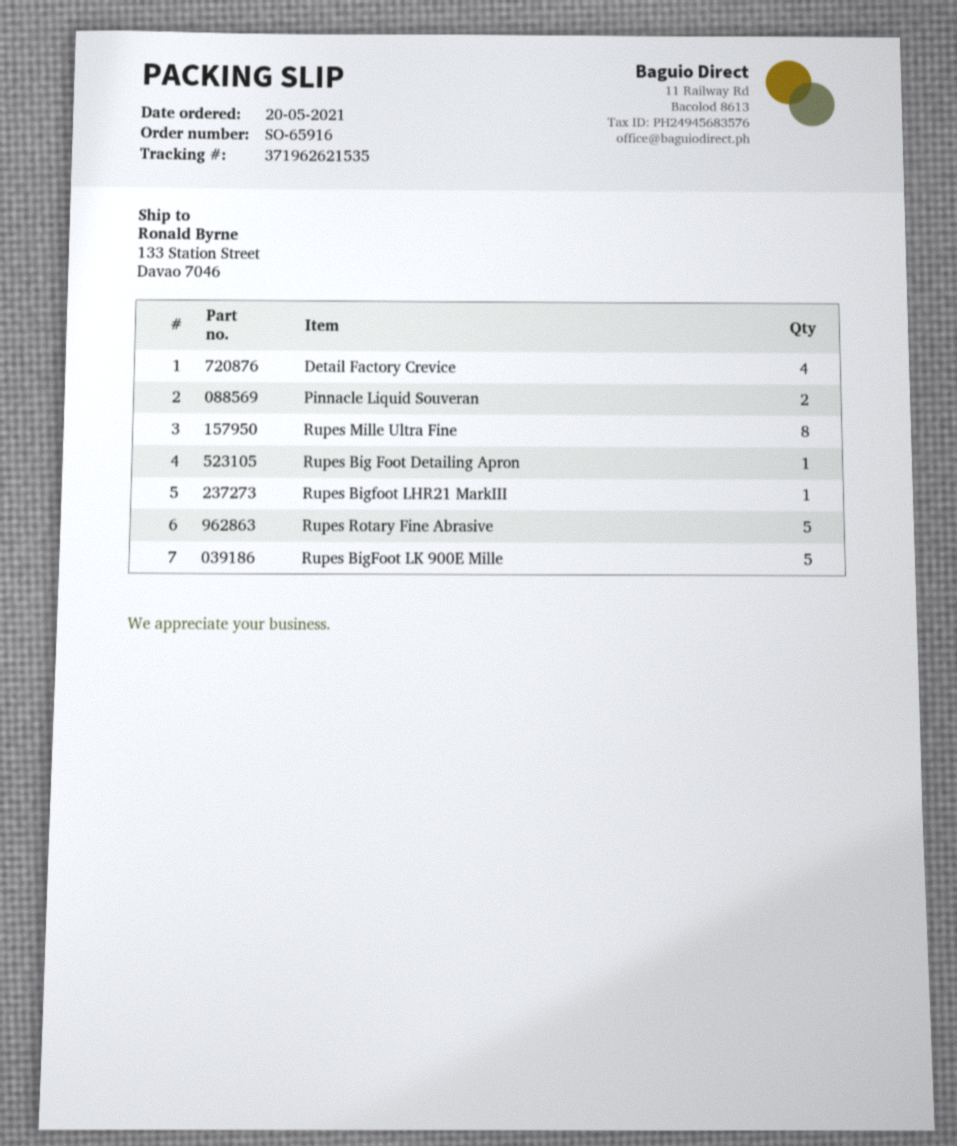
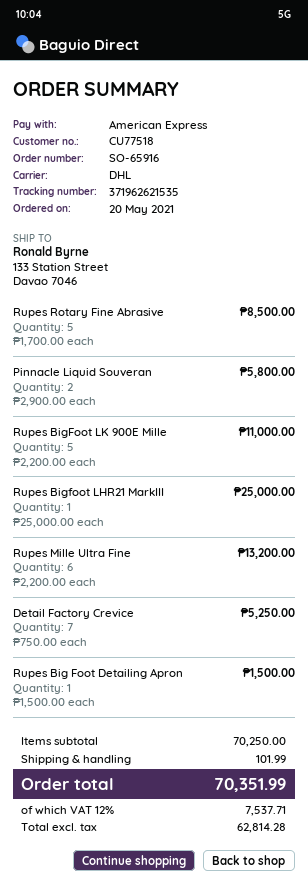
Detail Factory Crevice: 4 -> 7
Rupes Mille Ultra Fine: 8 -> 6

